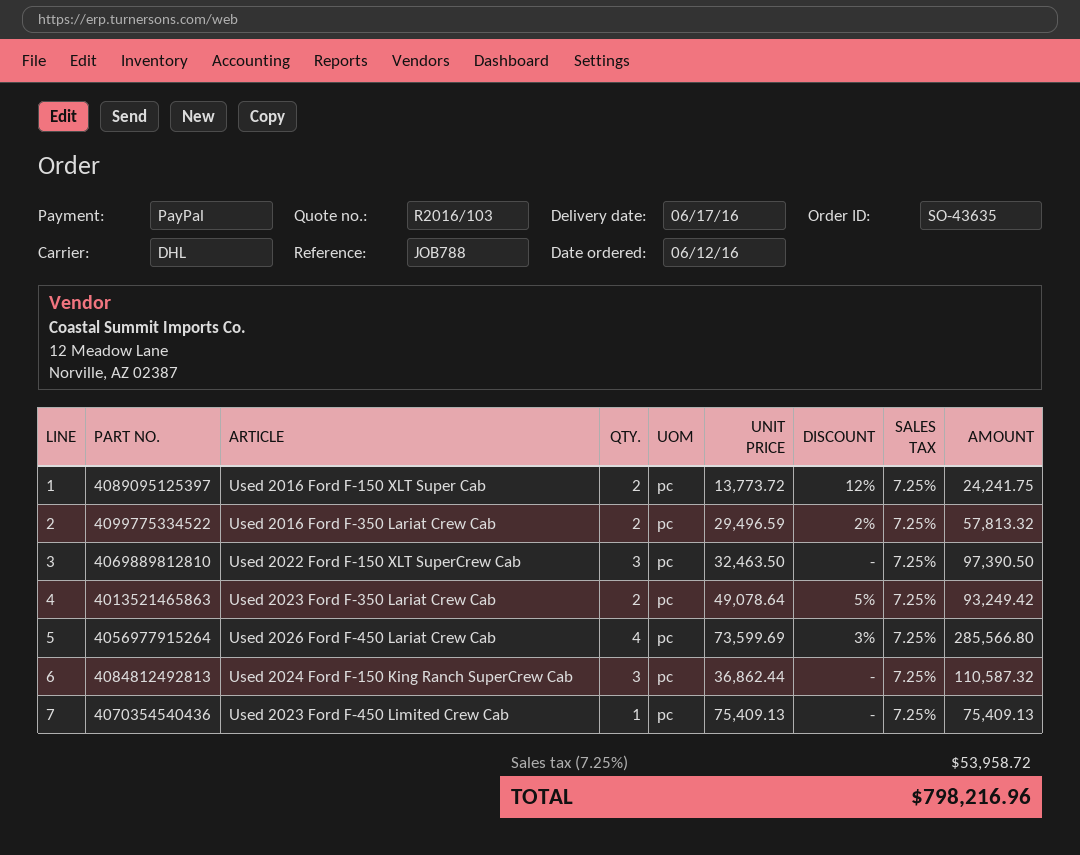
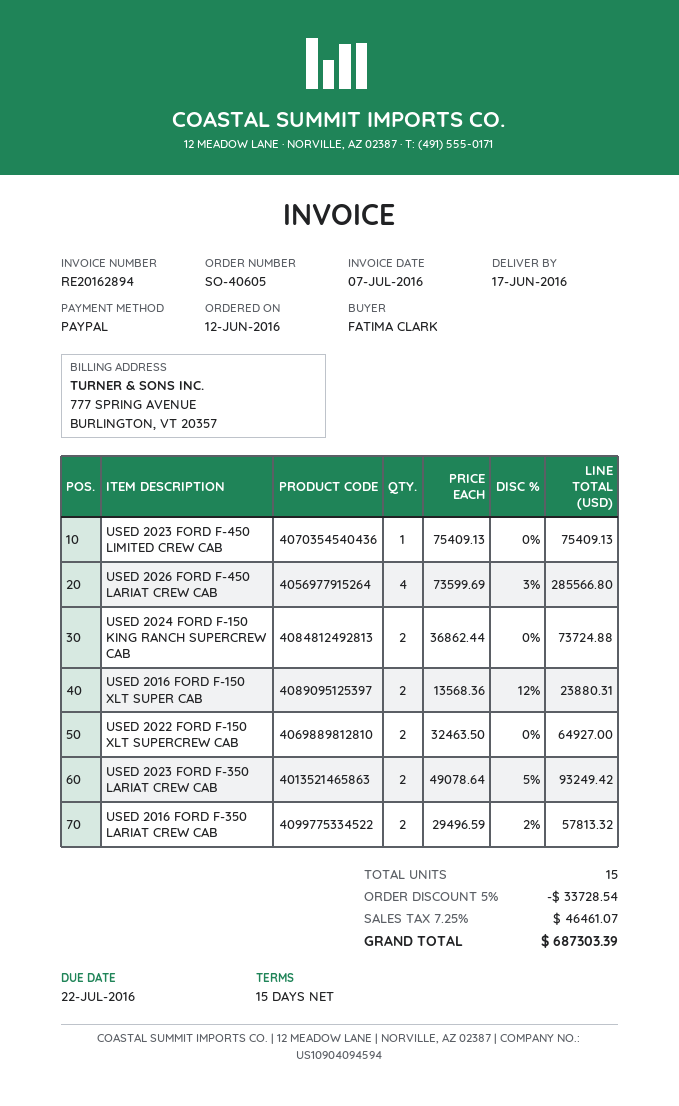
order number: SO-43635 -> SO-40605
Used 2016 Ford F-150 XLT Super Cab: 2 x 13773.72 - 12% = 24241.75 -> 2 x 13568.36 - 12% = 23880.31
Used 2022 Ford F-150 XLT SuperCrew Cab: 3 x 32463.50 = 97390.50 -> 2 x 32463.50 = 64927.00
Used 2024 Ford F-150 King Ranch SuperCrew Cab: 3 x 36862.44 = 110587.32 -> 2 x 36862.44 = 73724.88
discount: none -> 5% = 33728.54
tax: 7.25% = 53958.72 -> 7.25% = 46461.07
total: 798216.96 -> 687303.39

